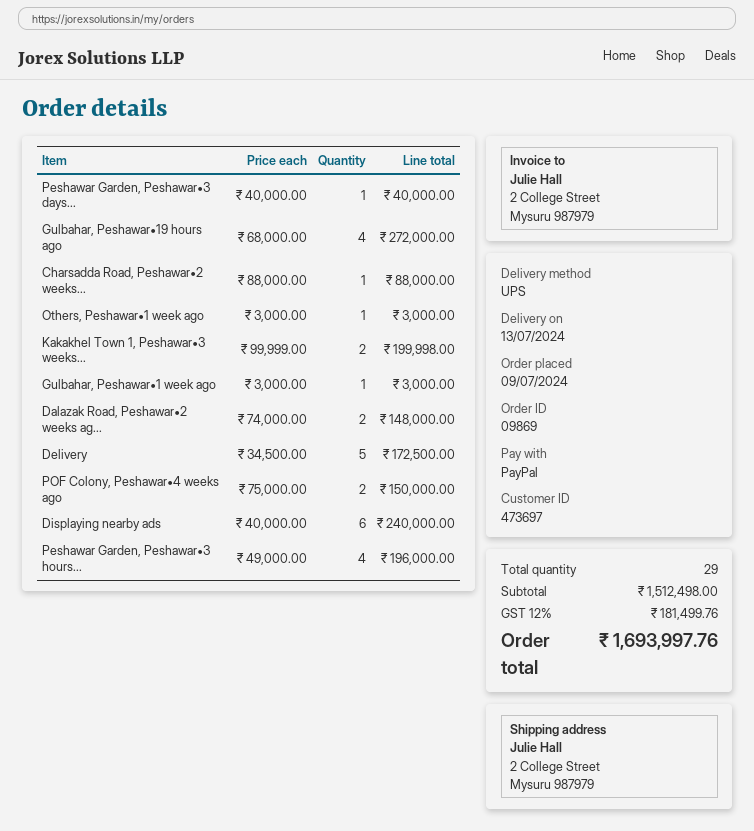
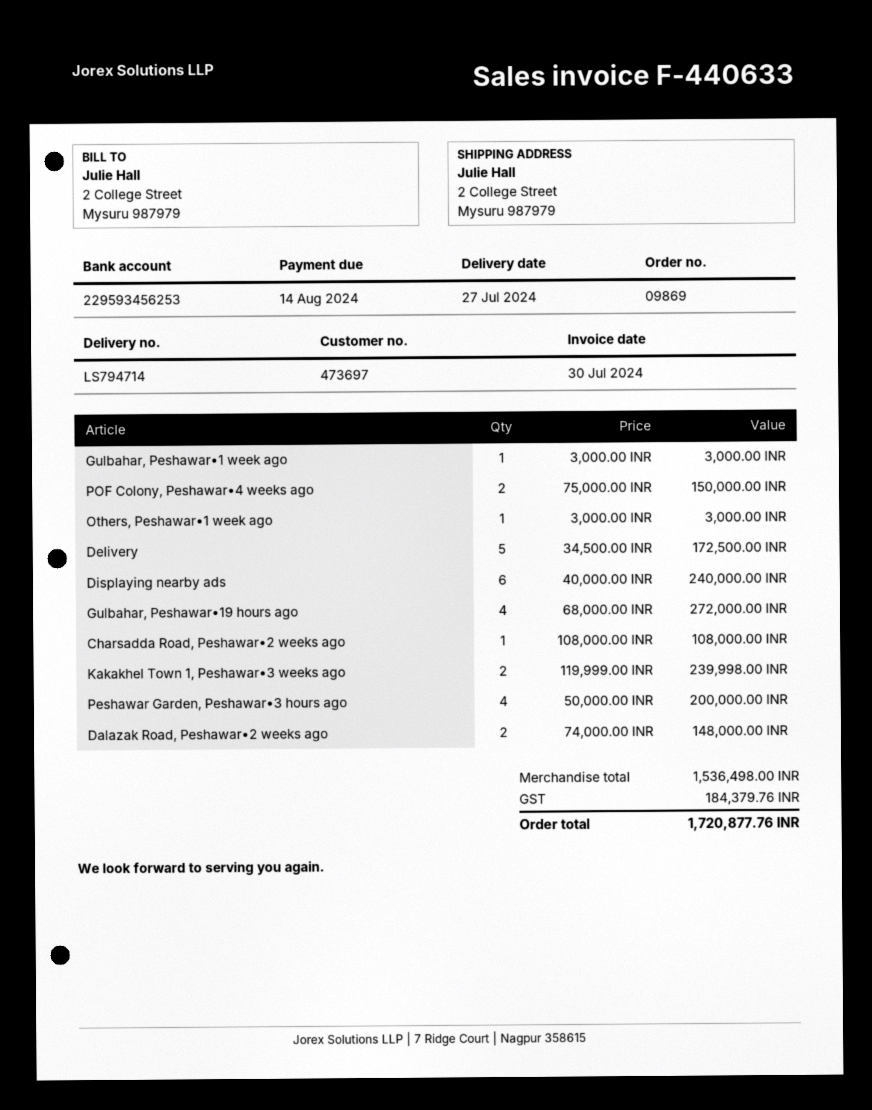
delivery date: 2024-07-13 -> 2024-07-27
Peshawar Garden, Peshawar•3 days...: 1 x 40000.00 = 40000.00 -> none
Charsadda Road, Peshawar•2 weeks...: 1 x 88000.00 = 88000.00 -> 1 x 108000.00 = 108000.00
Kakakhel Town 1, Peshawar•3 weeks...: 2 x 99999.00 = 199998.00 -> 2 x 119999.00 = 239998.00
Peshawar Garden, Peshawar•3 hours...: 4 x 49000.00 = 196000.00 -> 4 x 50000.00 = 200000.00
subtotal: 1512498.00 -> 1536498.00
tax: 181499.76 -> 184379.76
total: 1693997.76 -> 1720877.76

